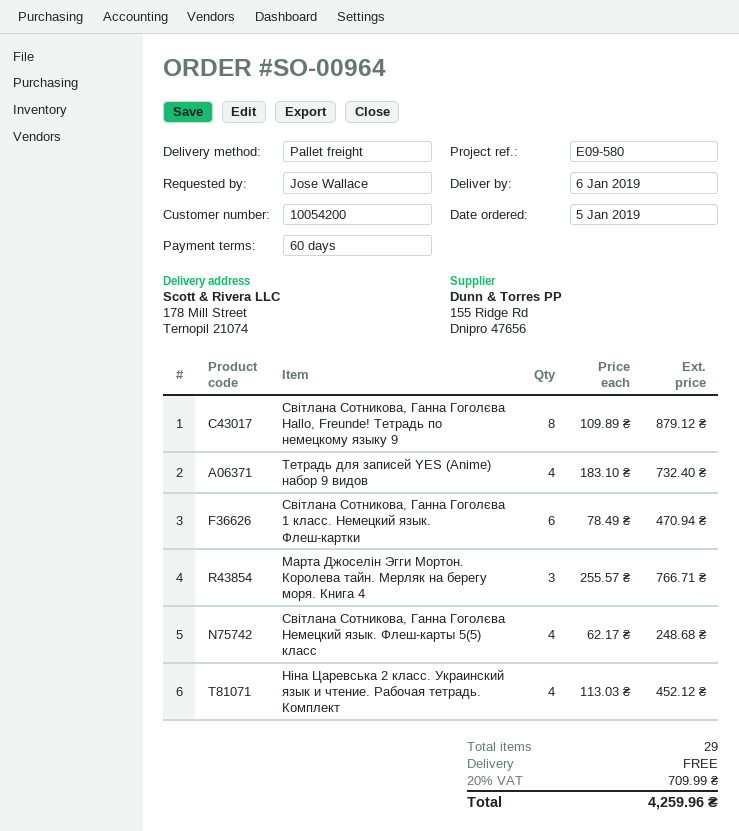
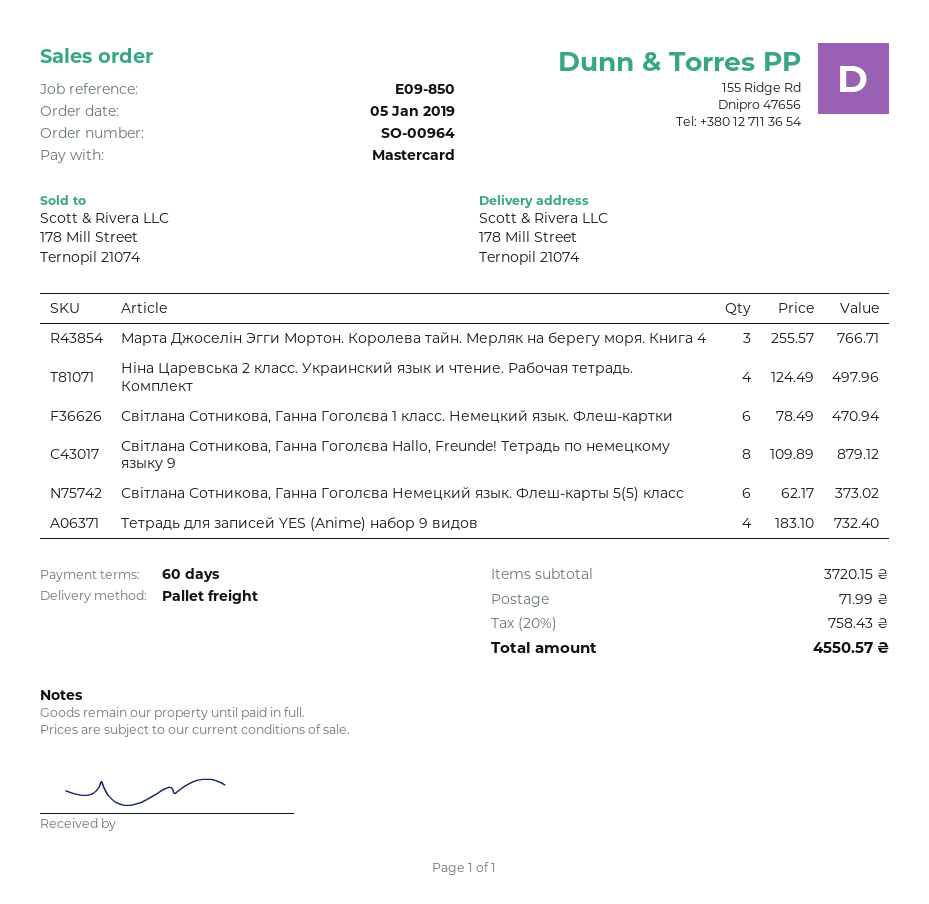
reference: E09-580 -> E09-850
Світлана Сотникова, Ганна Гоголєва Немецкий язык. Флеш-карты 5(5) класс: 4 x 62.17 = 248.68 -> 6 x 62.17 = 373.02
Ніна Царевська 2 класс. Украинский язык и чтение. Рабочая тетрадь. Комплект: 4 x 113.03 = 452.12 -> 4 x 124.49 = 497.96
shipping: 0.00 -> 71.99
tax: 20% = 709.99 -> 20% = 758.43
total: 4259.96 -> 4550.57

